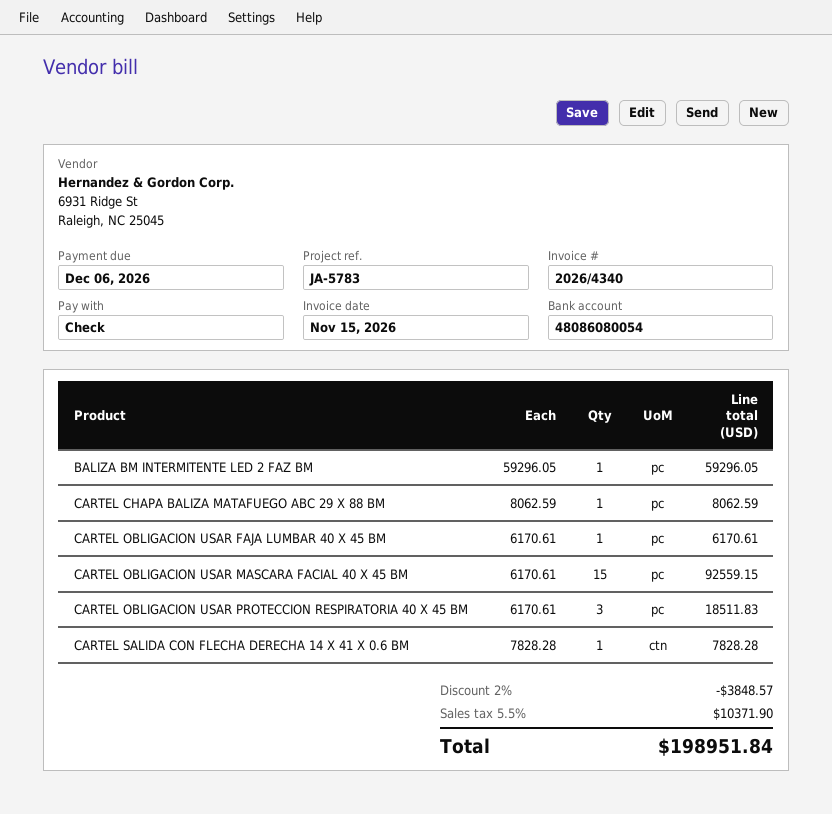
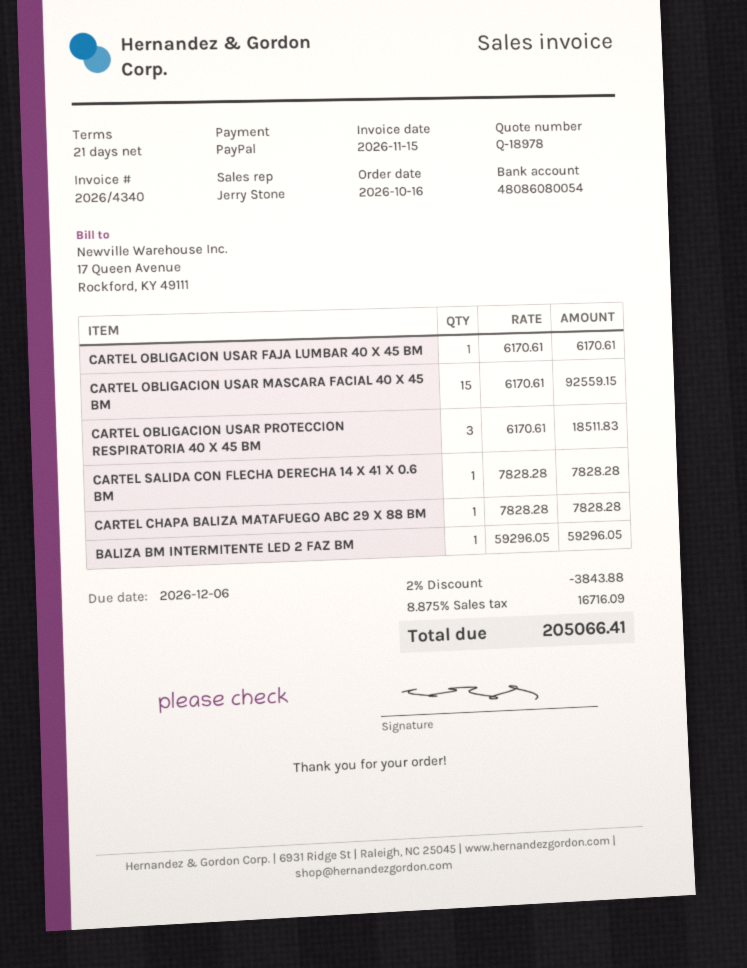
payment method: cheque -> PayPal
CARTEL CHAPA BALIZA MATAFUEGO ABC 29 X 88 BM: 1 x 8062.59 = 8062.59 -> 1 x 7828.28 = 7828.28
discount: 2% = 3848.57 -> 2% = 3843.88
tax: 5.5% = 10371.90 -> 8.875% = 16716.09
total: 198951.84 -> 205066.41

